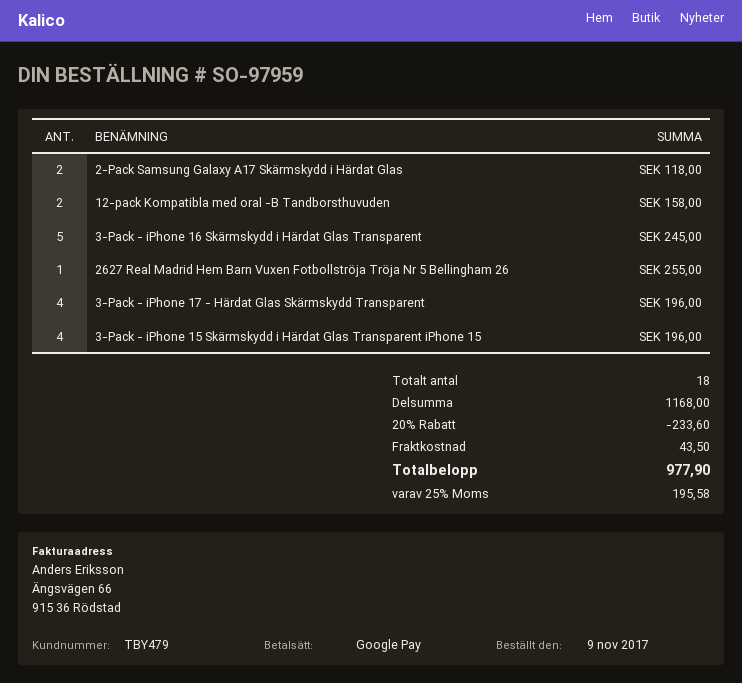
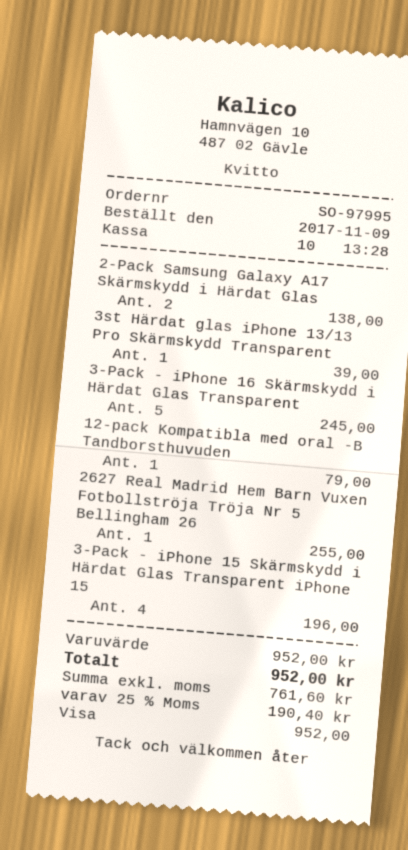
order number: SO-97959 -> SO-97995
payment method: Google Pay -> Visa
2-Pack Samsung Galaxy A17 Skärmskydd i Härdat Glas: 2 for 118.00 -> 2 for 138.00
12-pack Kompatibla med oral -B Tandborsthuvuden: 2 for 158.00 -> 1 for 79.00
3-Pack - iPhone 17 - Härdat Glas Skärmskydd Transparent: 4 for 196.00 -> none
3st Härdat glas iPhone 13/13 Pro Skärmskydd Transparent: none -> 1 for 39.00
subtotal: 1168.00 -> 952.00
discount: 20% = 233.60 -> none
shipping: 43.50 -> none
tax: 25% = 195.58 -> 25% = 190.40
total: 977.90 -> 952.00

